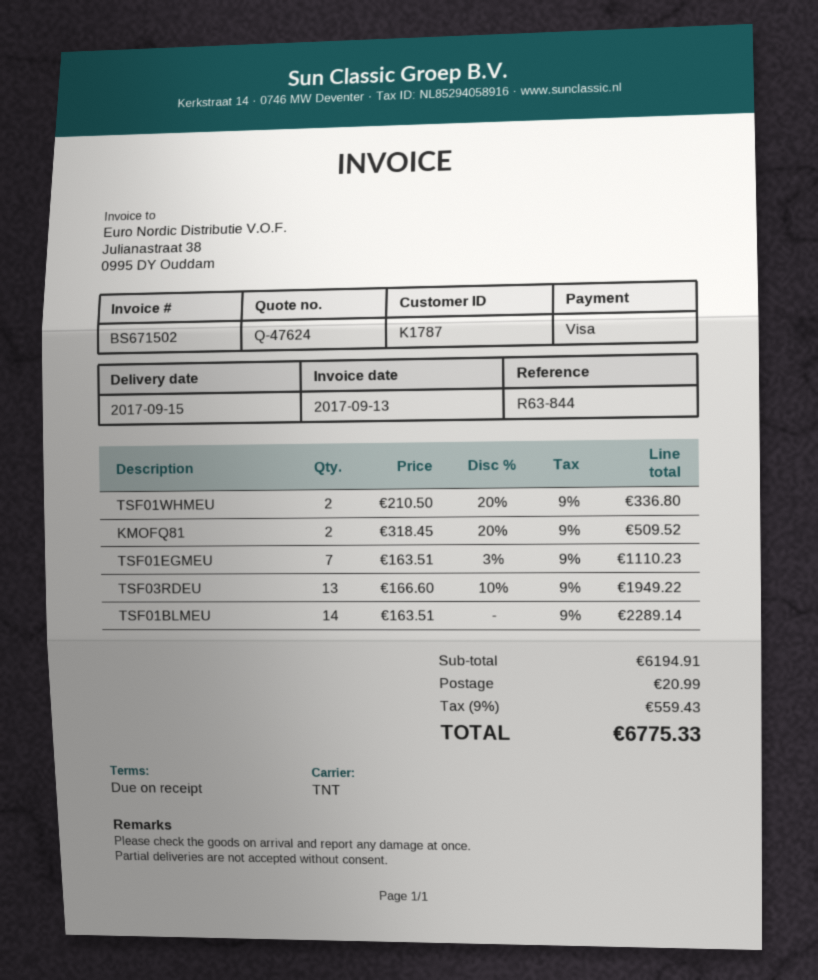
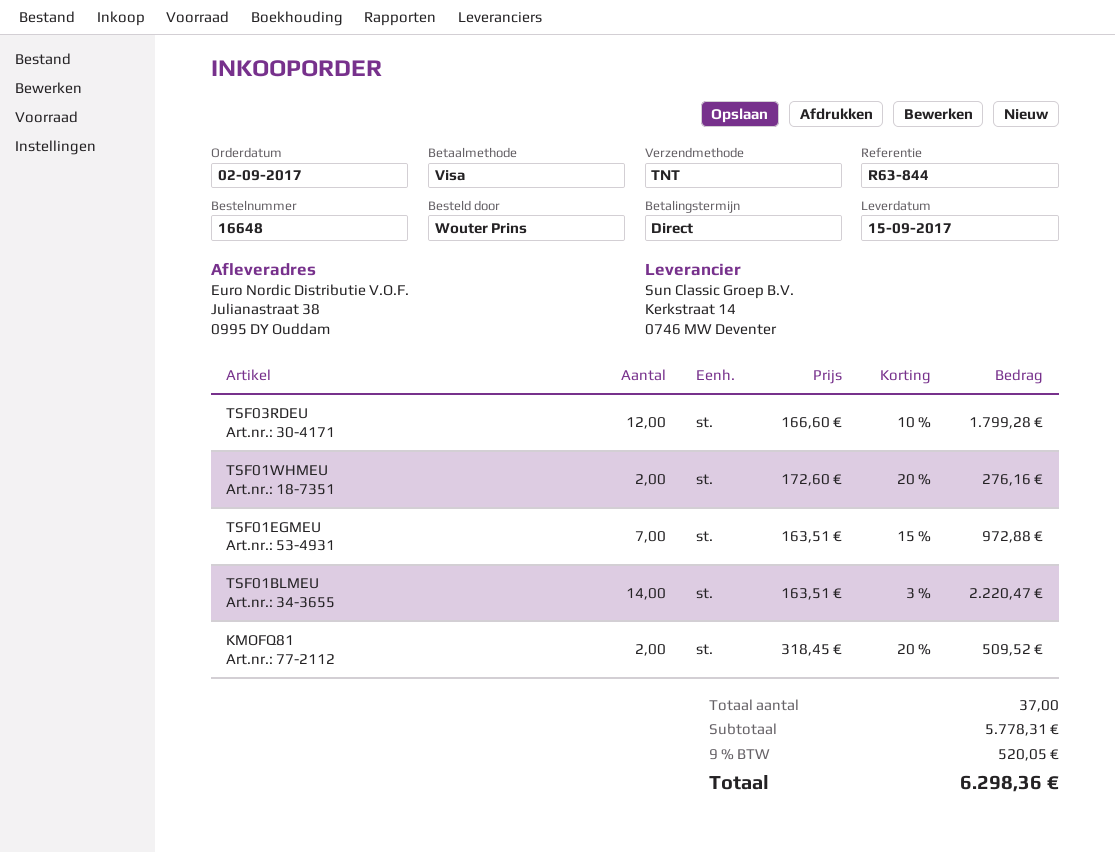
TSF01WHMEU: 2 x 210.50 - 20% = 336.80 -> 2 x 172.60 - 20% = 276.16
TSF01EGMEU: 7 x 163.51 - 3% = 1110.23 -> 7 x 163.51 - 15% = 972.88
TSF03RDEU: 13 x 166.60 - 10% = 1949.22 -> 12 x 166.60 - 10% = 1799.28
TSF01BLMEU: 14 x 163.51 = 2289.14 -> 14 x 163.51 - 3% = 2220.47
subtotal: 6194.91 -> 5778.31
shipping: 20.99 -> none
tax: 9% = 559.43 -> 9% = 520.05
total: 6775.33 -> 6298.36

